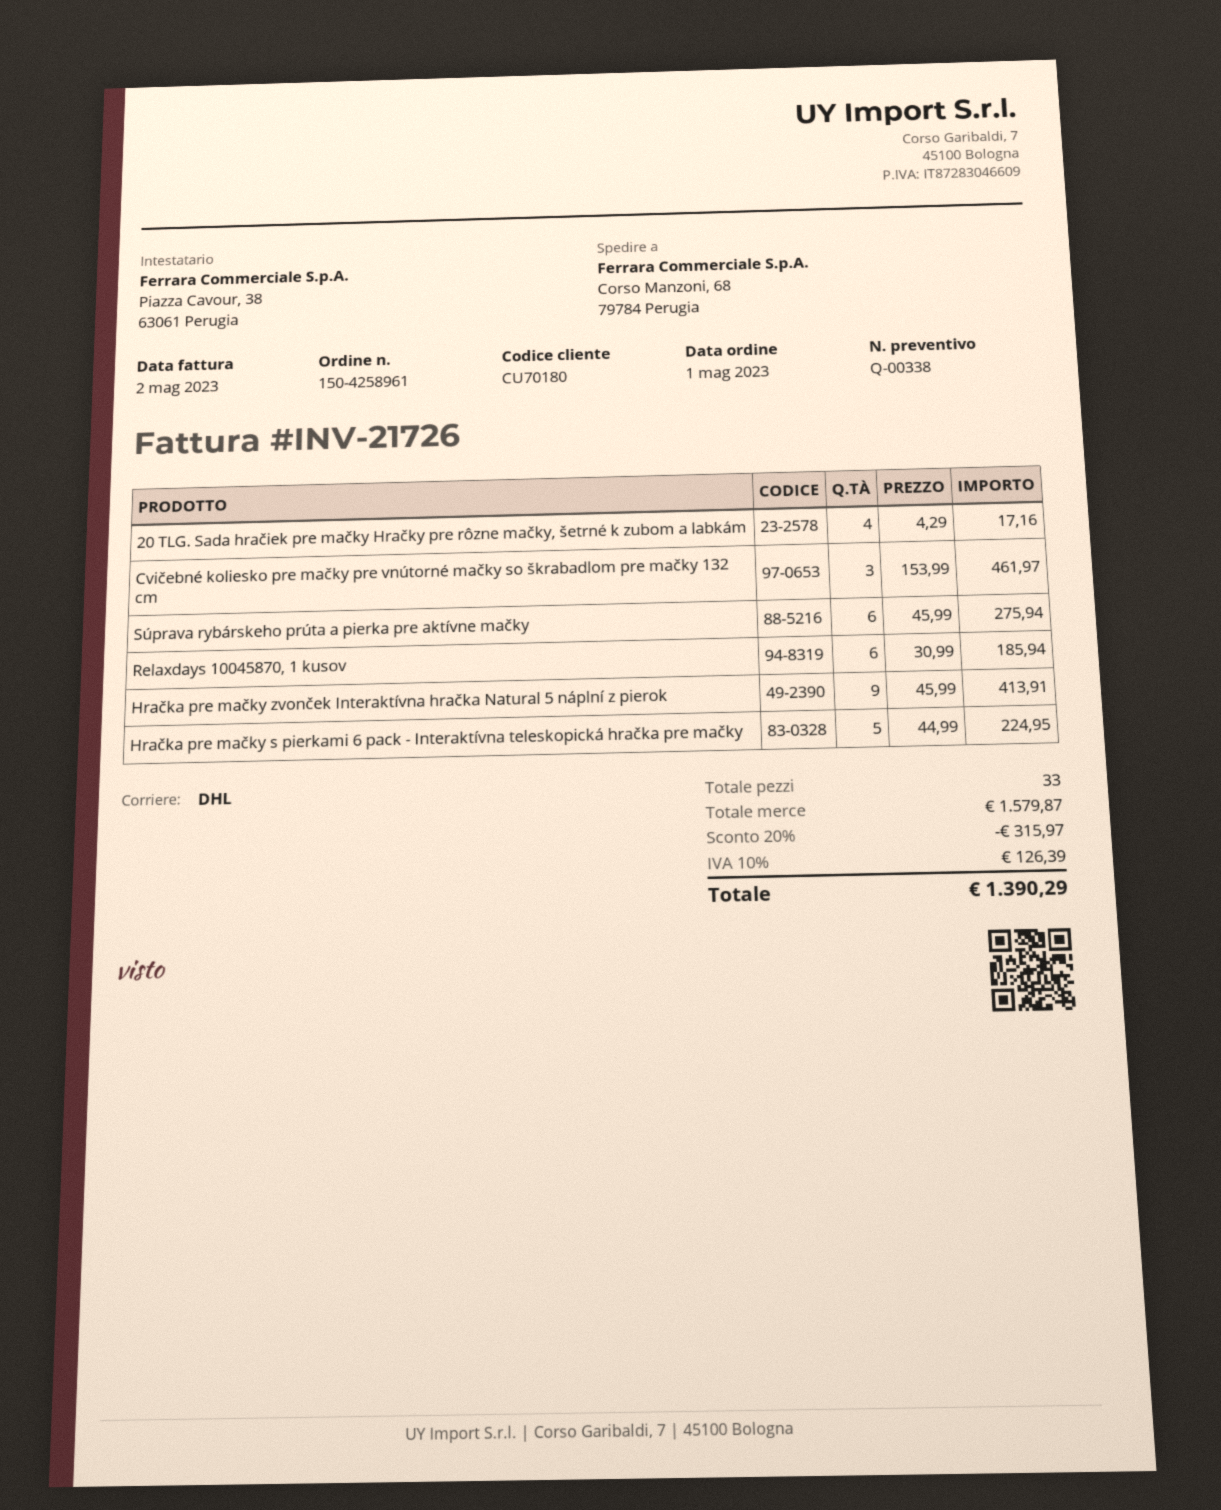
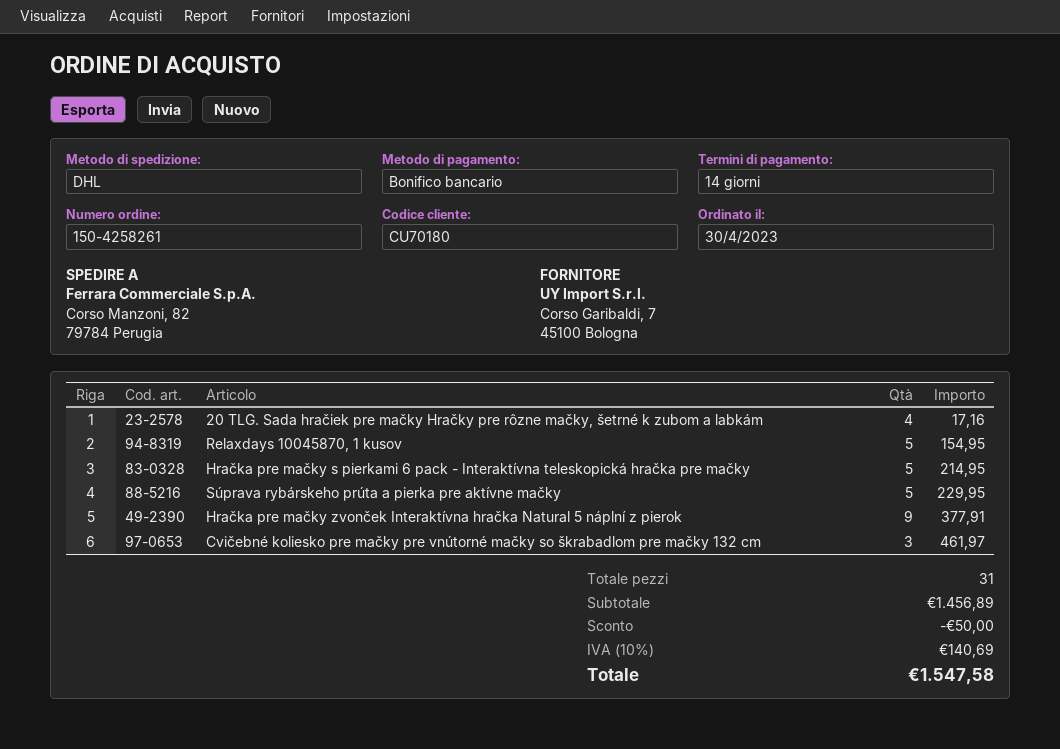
order number: 150-4258961 -> 150-4258261
order date: 2023-05-01 -> 2023-04-30
ship to: Corso Manzoni, 68, 79784 Perugia -> Corso Manzoni, 82, 79784 Perugia
Súprava rybárskeho prúta a pierka pre aktívne mačky: 6 for 275.94 -> 5 for 229.95
Relaxdays 10045870, 1 kusov: 6 for 185.94 -> 5 for 154.95
Hračka pre mačky zvonček Interaktívna hračka Natural 5 náplní z pierok: 9 for 413.91 -> 9 for 377.91
Hračka pre mačky s pierkami 6 pack - Interaktívna teleskopická hračka pre mačky: 5 for 224.95 -> 5 for 214.95
total quantity: 33 -> 31
subtotal: 1579.87 -> 1456.89
discount: 315.97 -> 50.00
tax: 10% = 126.39 -> 10% = 140.69
total: 1390.29 -> 1547.58

